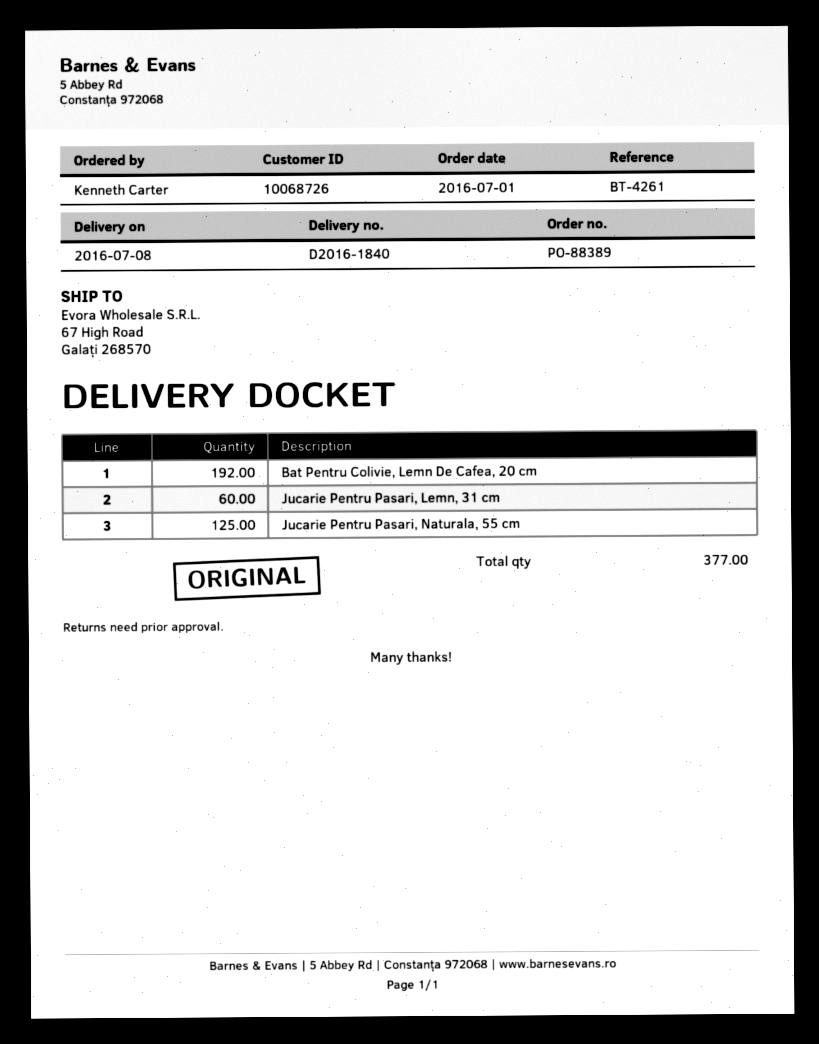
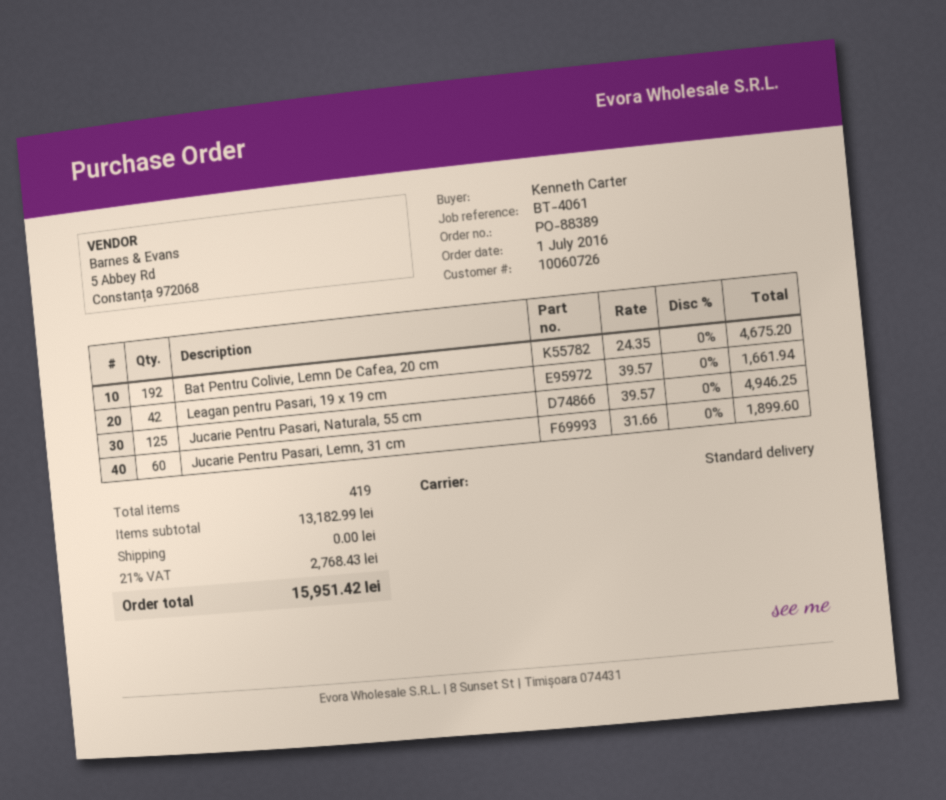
customer number: 10068726 -> 10060726
reference: BT-4261 -> BT-4061
Leagan pentru Pasari, 19 x 19 cm: none -> 42
total quantity: 377 -> 419

